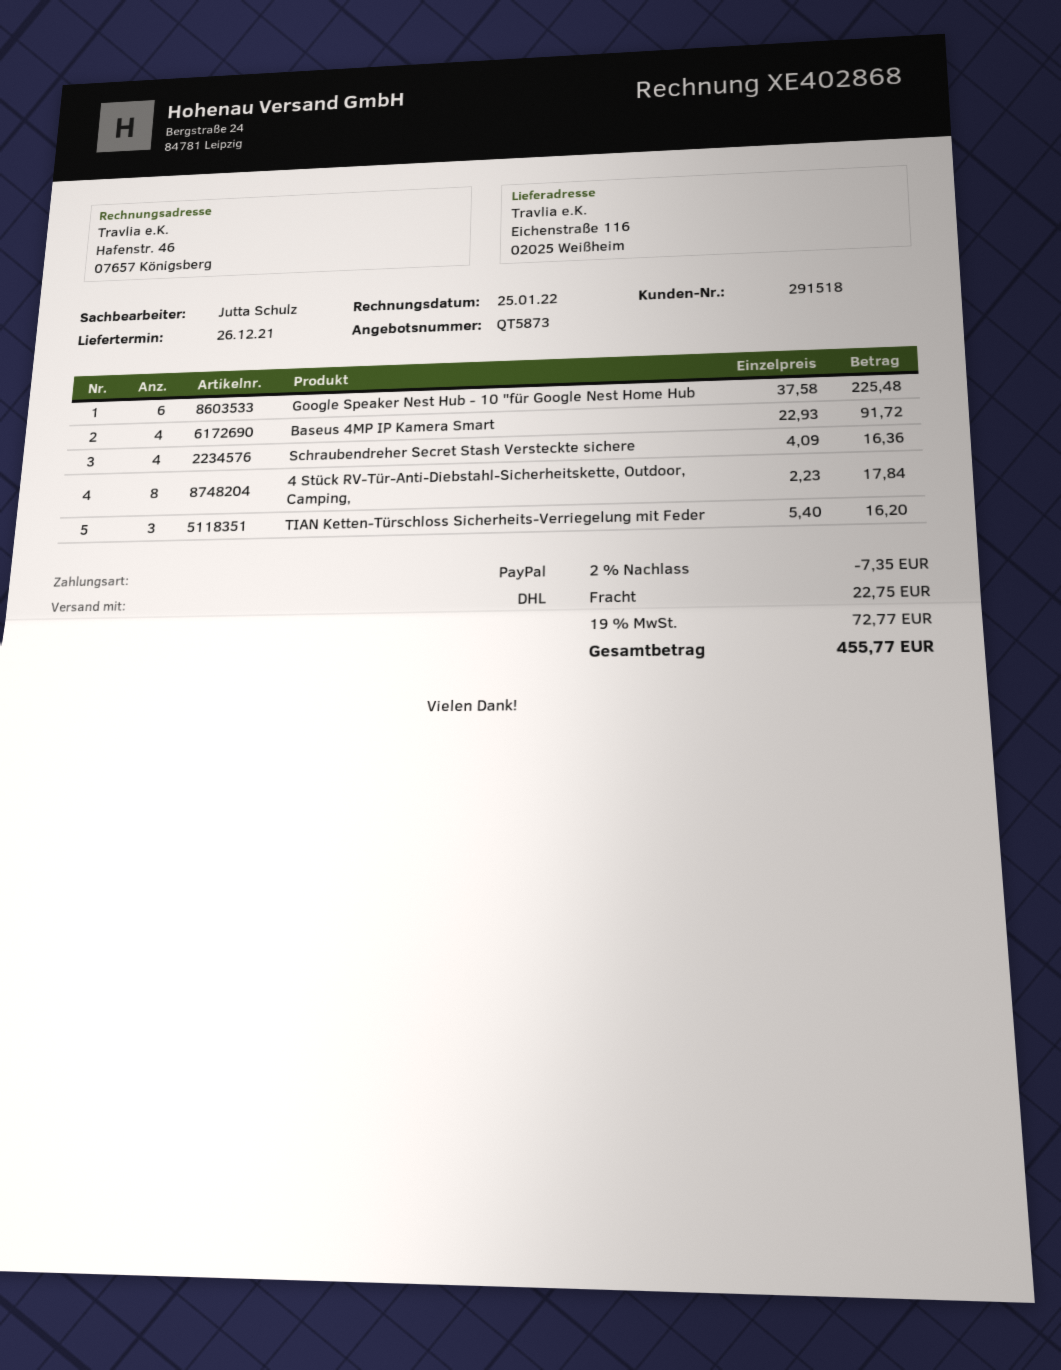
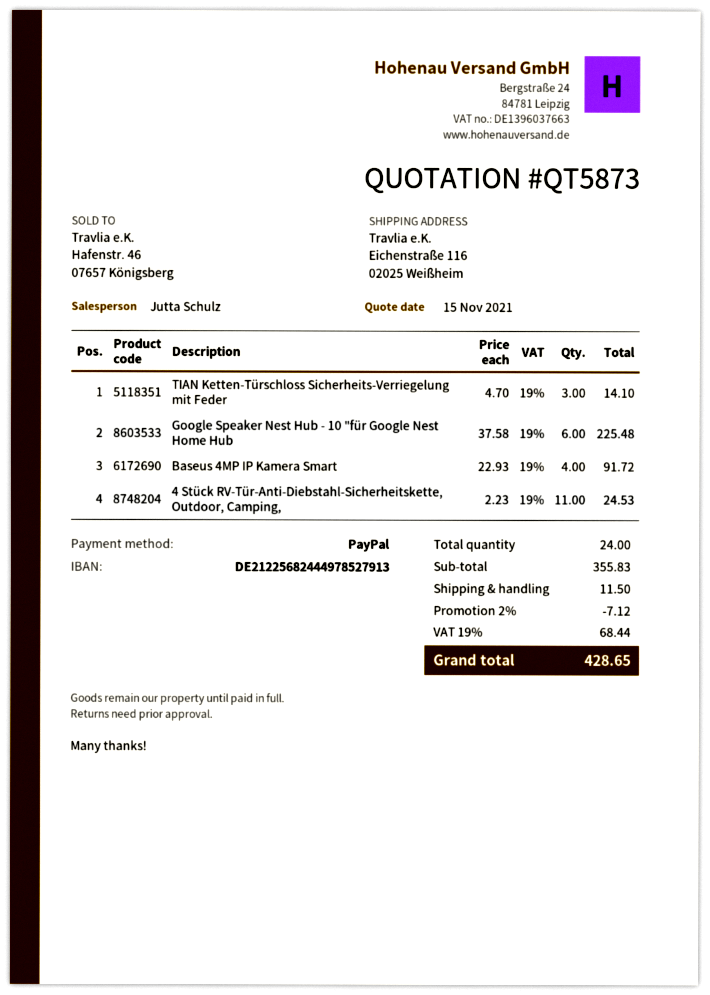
Schraubendreher Secret Stash Versteckte sichere: 4 x 4.09 = 16.36 -> none
4 Stück RV-Tür-Anti-Diebstahl-Sicherheitskette, Outdoor, Camping,: 8 x 2.23 = 17.84 -> 11 x 2.23 = 24.53
TIAN Ketten-Türschloss Sicherheits-Verriegelung mit Feder: 3 x 5.40 = 16.20 -> 3 x 4.70 = 14.10
discount: 2% = 7.35 -> 2% = 7.12
shipping: 22.75 -> 11.50
tax: 19% = 72.77 -> 19% = 68.44
total: 455.77 -> 428.65

